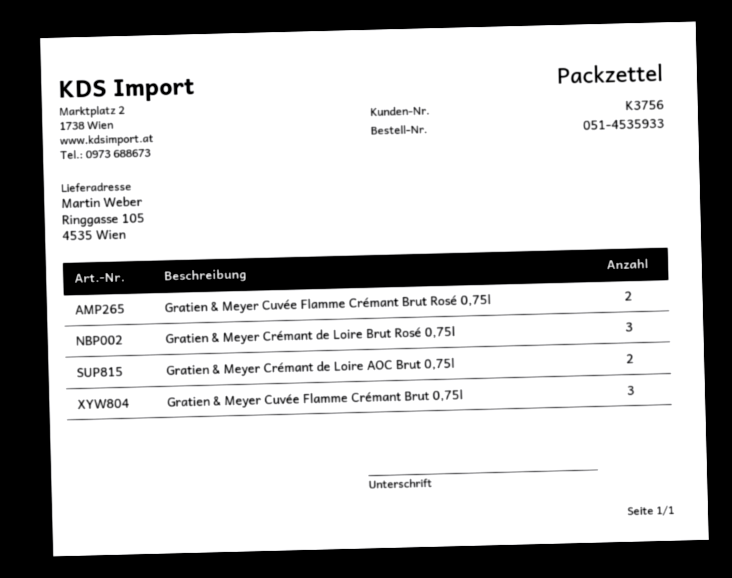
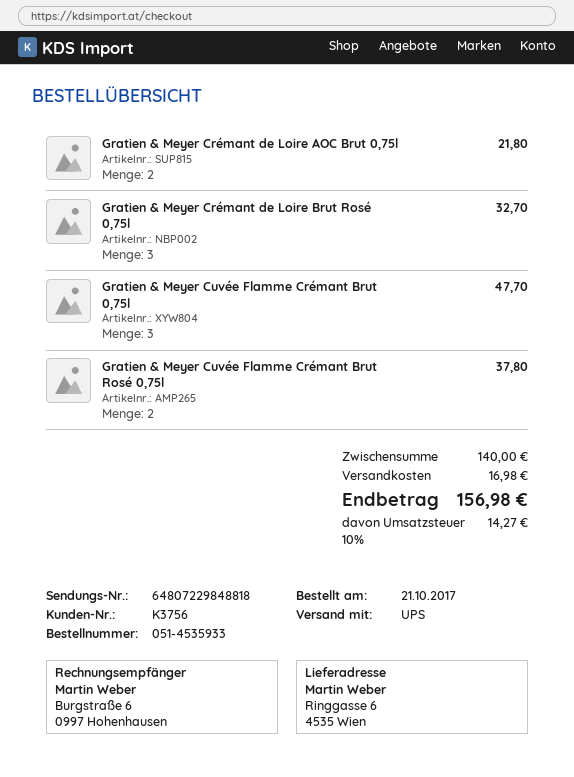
ship to: Ringgasse 105, 4535 Wien -> Ringgasse 6, 4535 Wien

